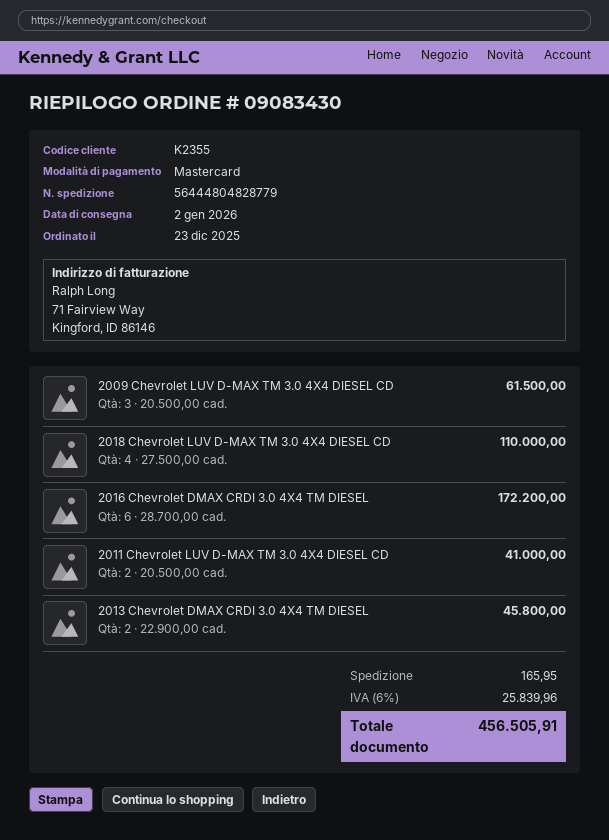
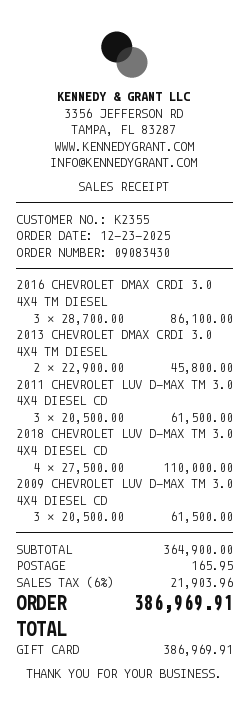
payment method: Mastercard -> gift card
2016 Chevrolet DMAX CRDI 3.0 4X4 TM DIESEL: 6 x 28700.00 = 172200.00 -> 3 x 28700.00 = 86100.00
2011 Chevrolet LUV D-MAX TM 3.0 4X4 DIESEL CD: 2 x 20500.00 = 41000.00 -> 3 x 20500.00 = 61500.00
tax: 6% = 25839.96 -> 6% = 21903.96
total: 456505.91 -> 386969.91

